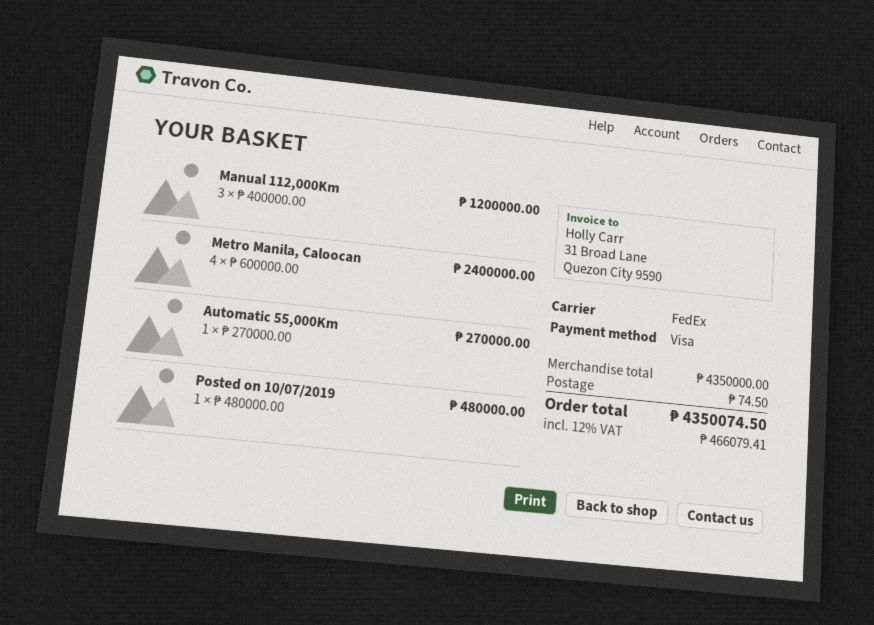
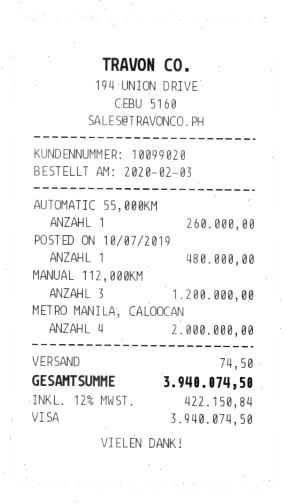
Metro Manila, Caloocan: 4 for 2400000.00 -> 4 for 2000000.00
Automatic 55,000Km: 1 for 270000.00 -> 1 for 260000.00
tax: 12% = 466079.41 -> 12% = 422150.84
total: 4350074.50 -> 3940074.50

